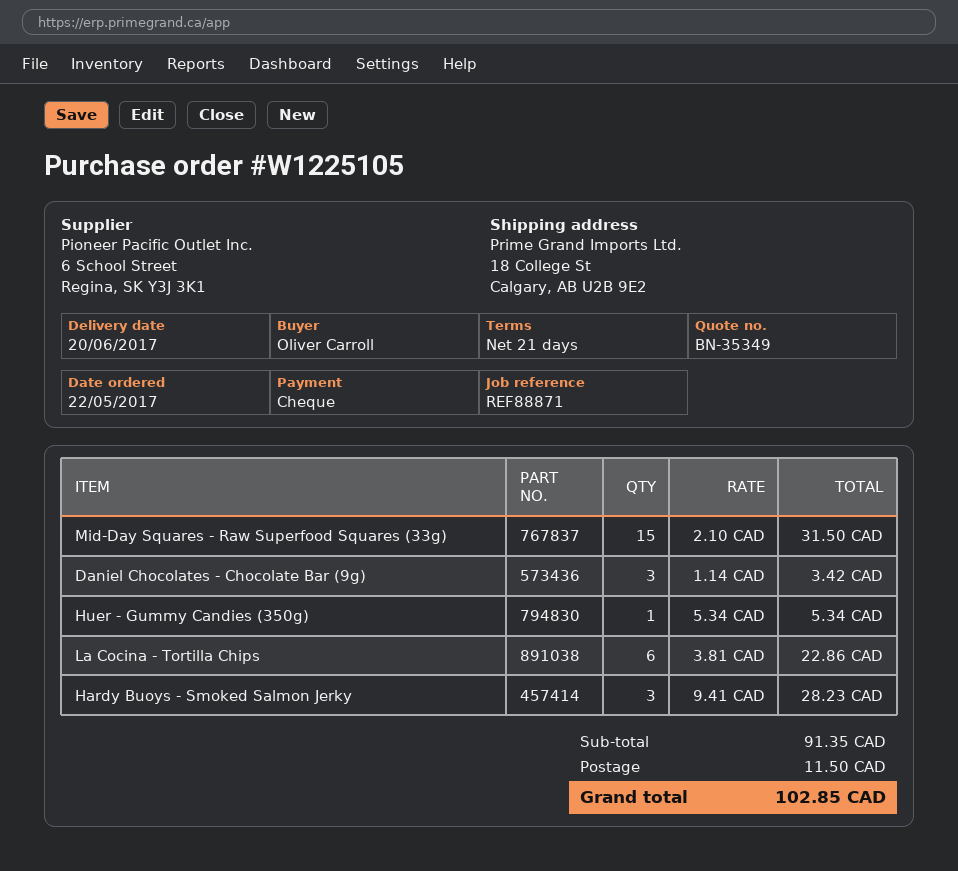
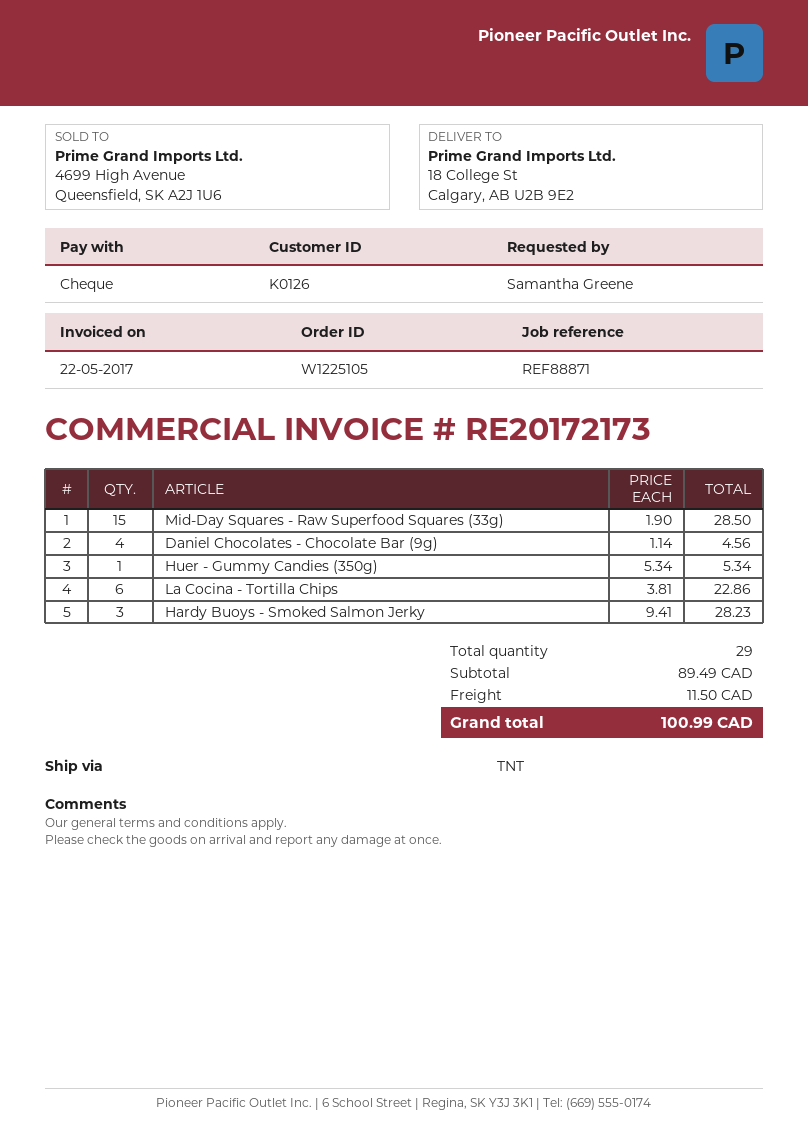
ordered by: Oliver Carroll -> Samantha Greene
Mid-Day Squares - Raw Superfood Squares (33g): 15 x 2.10 = 31.50 -> 15 x 1.90 = 28.50
Daniel Chocolates - Chocolate Bar (9g): 3 x 1.14 = 3.42 -> 4 x 1.14 = 4.56
subtotal: 91.35 -> 89.49
total: 102.85 -> 100.99

